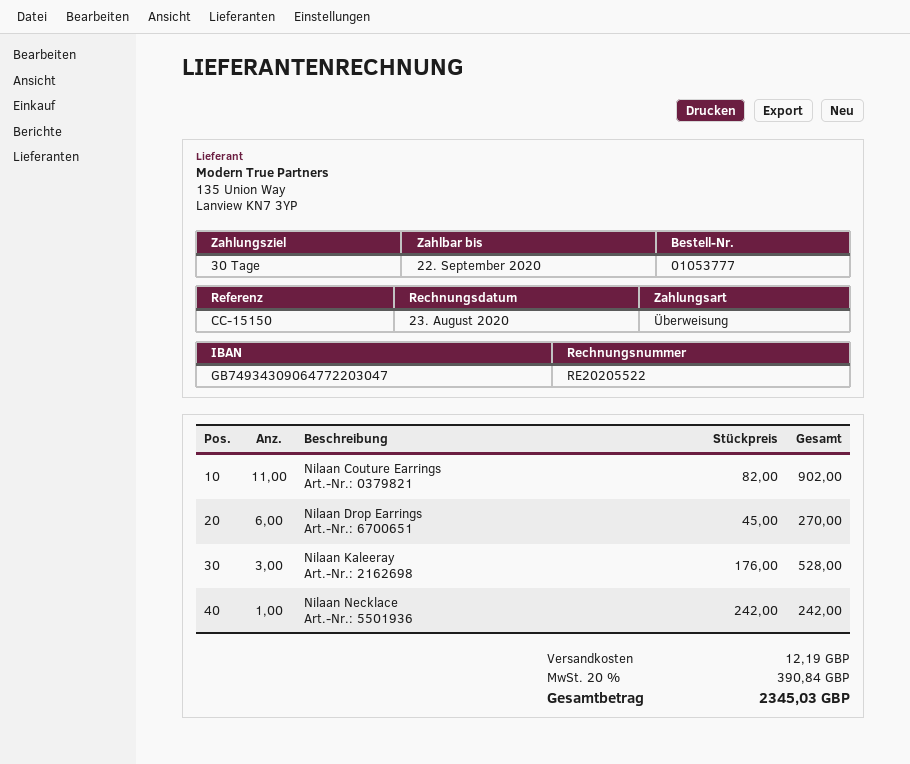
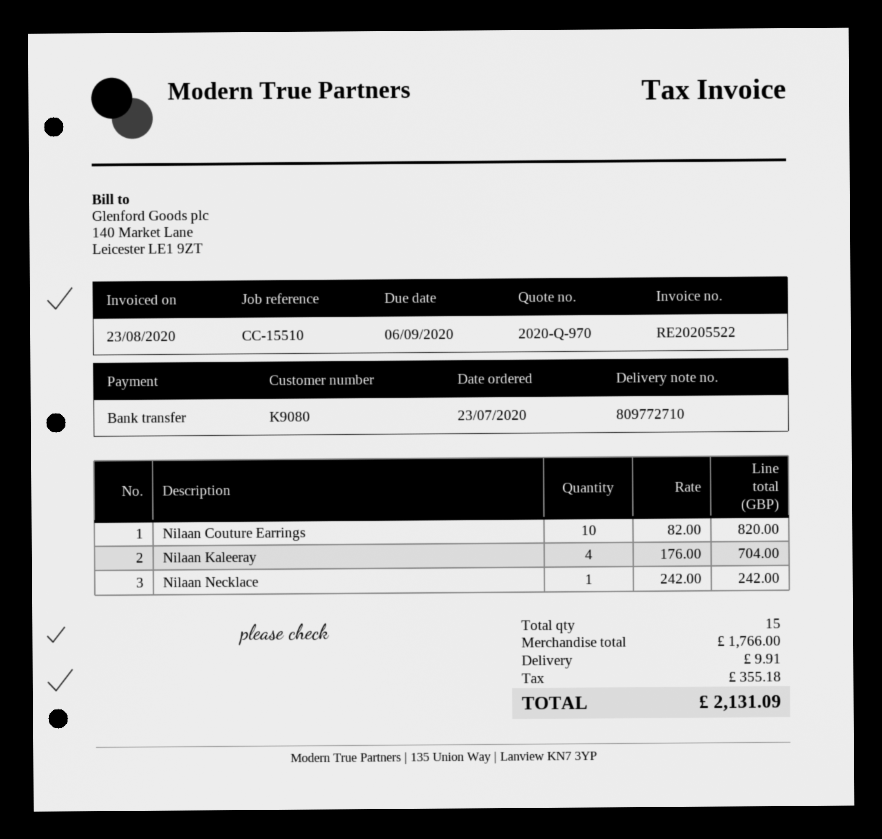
due date: 2020-09-22 -> 2020-09-06
reference: CC-15150 -> CC-15510
Nilaan Couture Earrings: 11 x 82.00 = 902.00 -> 10 x 82.00 = 820.00
Nilaan Drop Earrings: 6 x 45.00 = 270.00 -> none
Nilaan Kaleeray: 3 x 176.00 = 528.00 -> 4 x 176.00 = 704.00
shipping: 12.19 -> 9.91
tax: 390.84 -> 355.18
total: 2345.03 -> 2131.09

